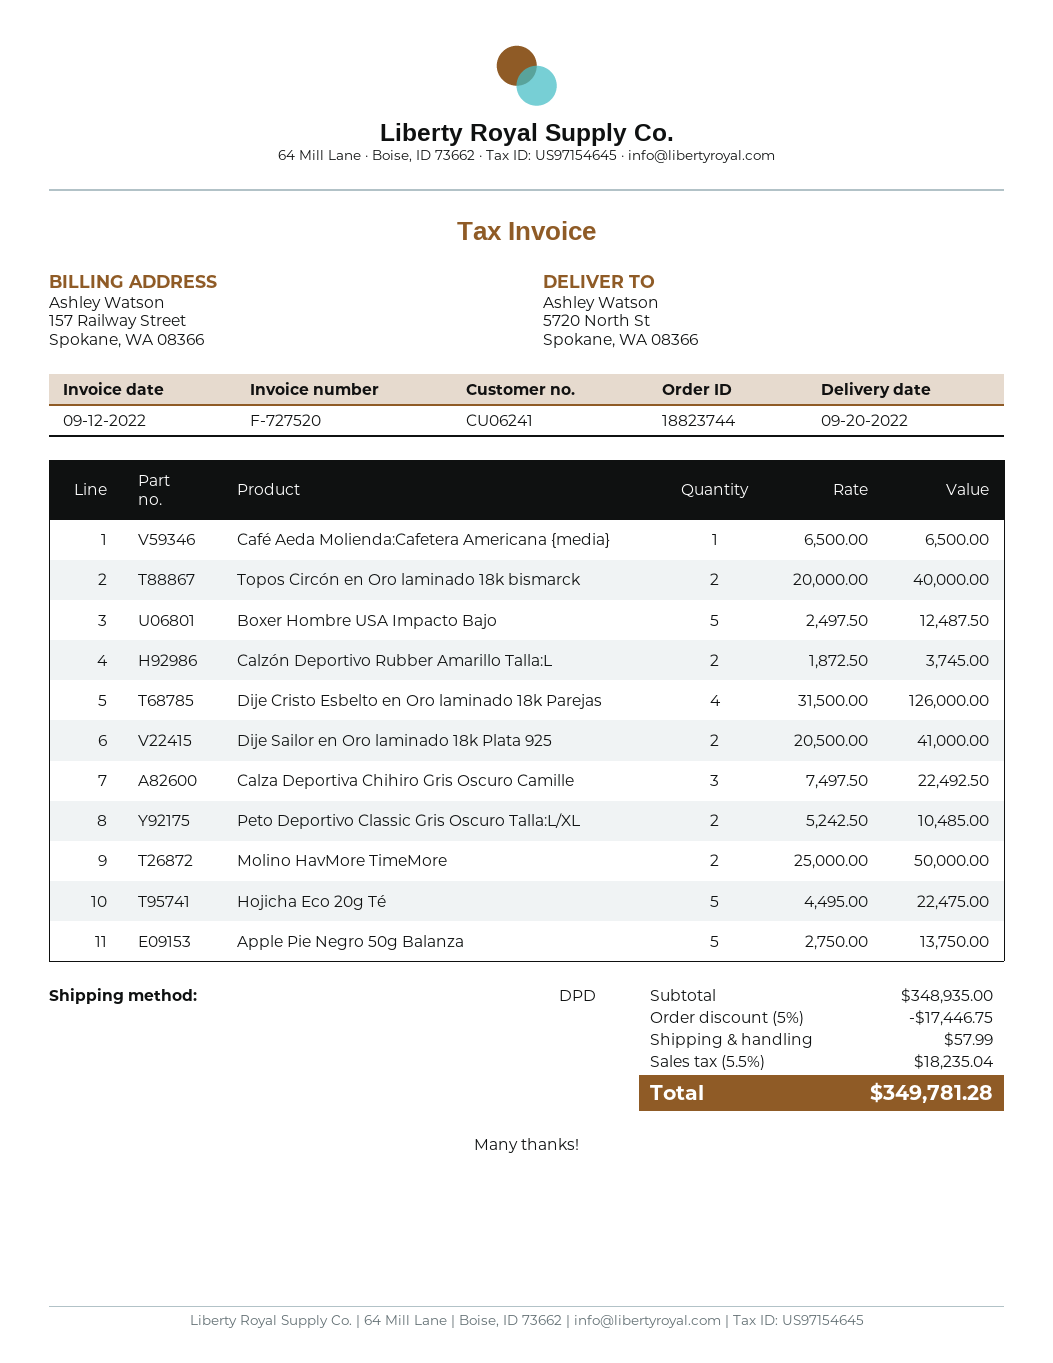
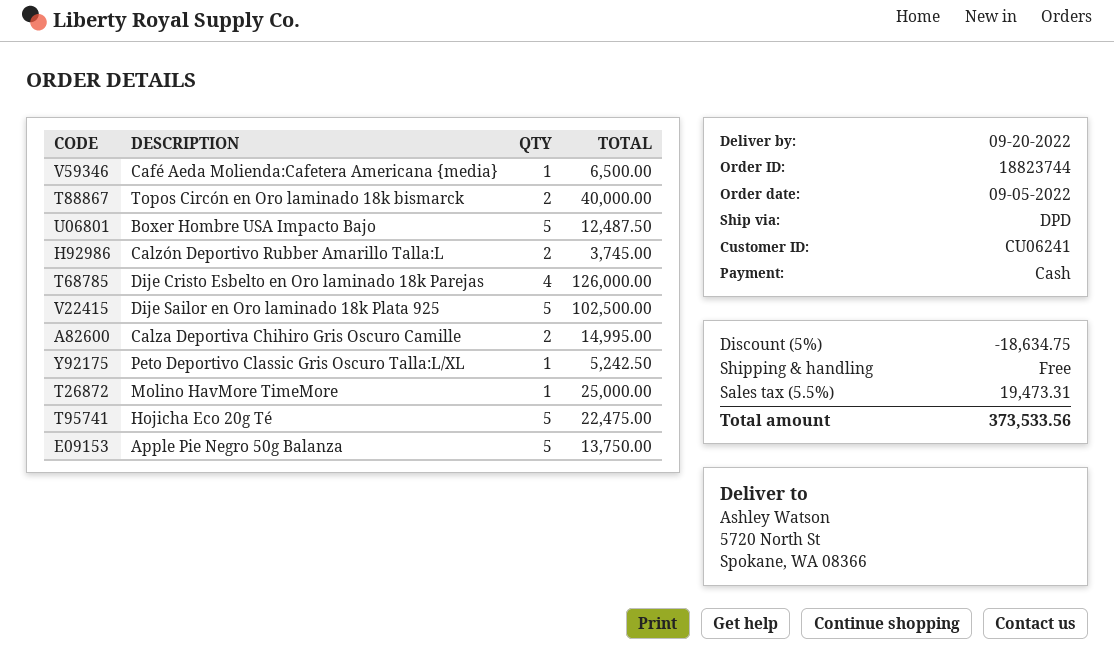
Dije Sailor en Oro laminado 18k Plata 925: 2 for 41000.00 -> 5 for 102500.00
Calza Deportiva Chihiro Gris Oscuro Camille: 3 for 22492.50 -> 2 for 14995.00
Peto Deportivo Classic Gris Oscuro Talla:L/XL: 2 for 10485.00 -> 1 for 5242.50
Molino HavMore TimeMore: 2 for 50000.00 -> 1 for 25000.00
discount: 5% = 17446.75 -> 5% = 18634.75
shipping: 57.99 -> 0.00
tax: 5.5% = 18235.04 -> 5.5% = 19473.31
total: 349781.28 -> 373533.56

